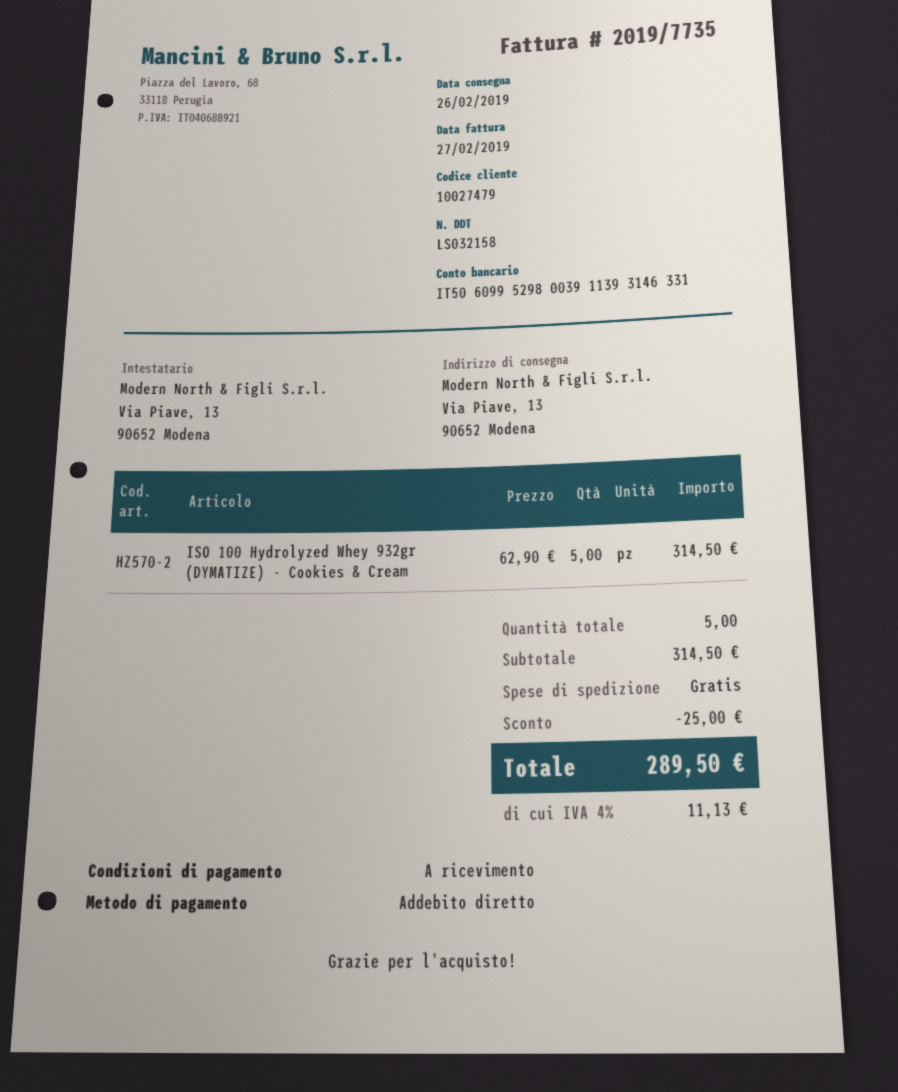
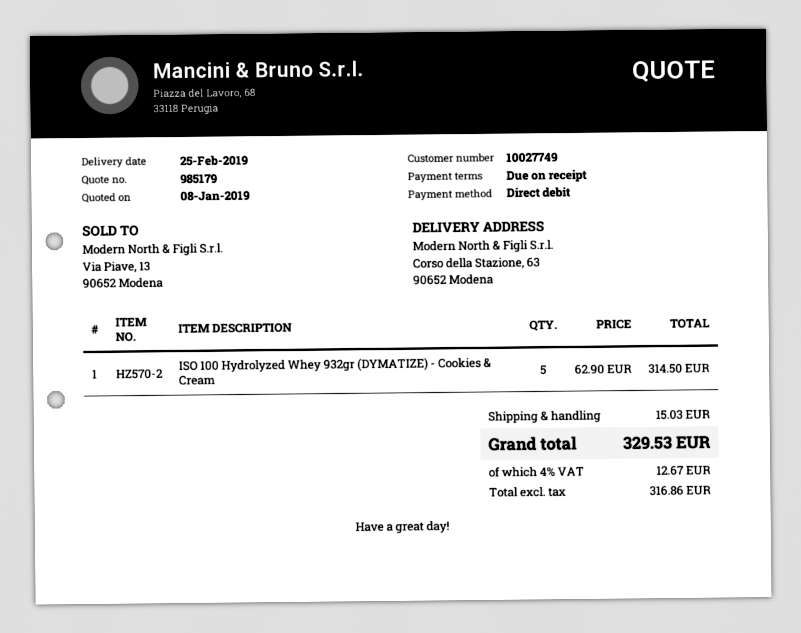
delivery date: 2019-02-26 -> 2019-02-25
customer number: 10027479 -> 10027749
ship to: Via Piave, 13, 90652 Modena -> Corso della Stazione, 63, 90652 Modena
discount: 25.00 -> none
shipping: 0.00 -> 15.03
tax: 4% = 11.13 -> 4% = 12.67
total: 289.50 -> 329.53

